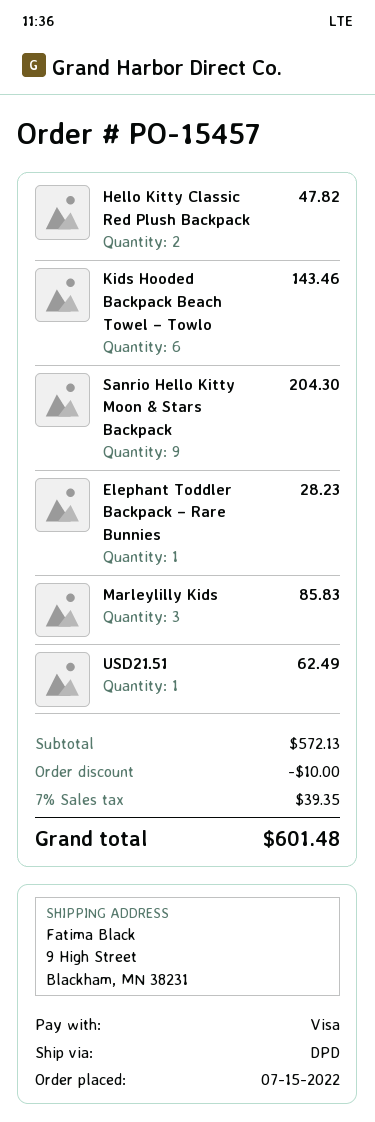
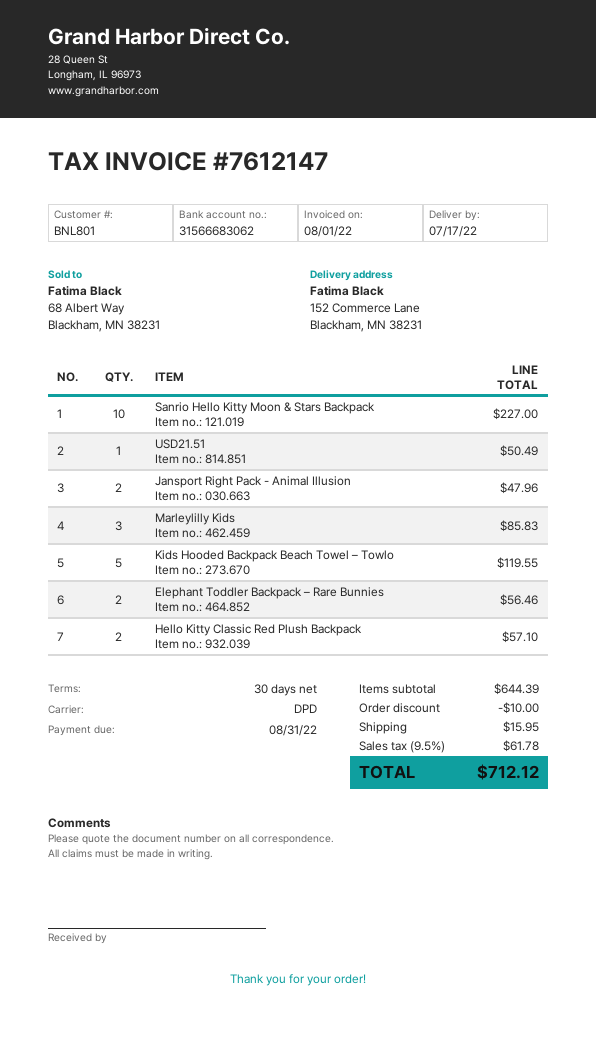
ship to: 9 High Street, Blackham, MN 38231 -> 152 Commerce Lane, Blackham, MN 38231
Hello Kitty Classic Red Plush Backpack: 2 for 47.82 -> 2 for 57.10
Kids Hooded Backpack Beach Towel – Towlo: 6 for 143.46 -> 5 for 119.55
Sanrio Hello Kitty Moon & Stars Backpack: 9 for 204.30 -> 10 for 227.00
Elephant Toddler Backpack – Rare Bunnies: 1 for 28.23 -> 2 for 56.46
USD21.51: 1 for 62.49 -> 1 for 50.49
Jansport Right Pack - Animal Illusion: none -> 2 for 47.96
subtotal: 572.13 -> 644.39
shipping: none -> 15.95
tax: 7% = 39.35 -> 9.5% = 61.78
total: 601.48 -> 712.12

